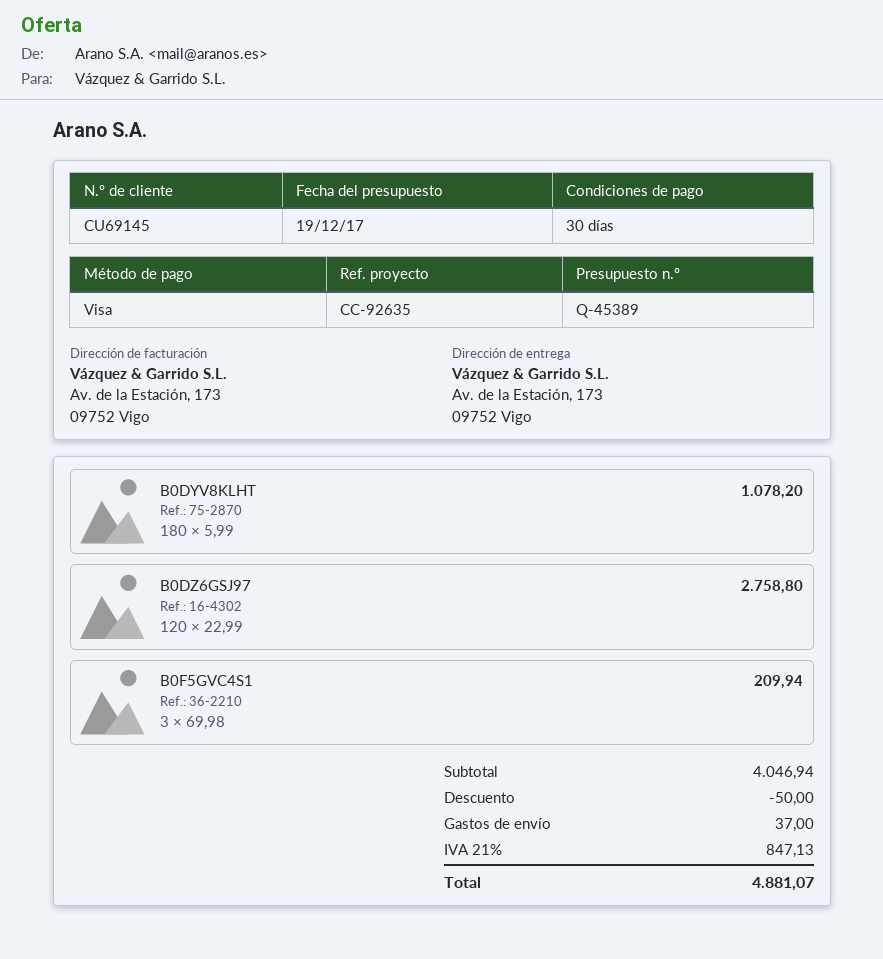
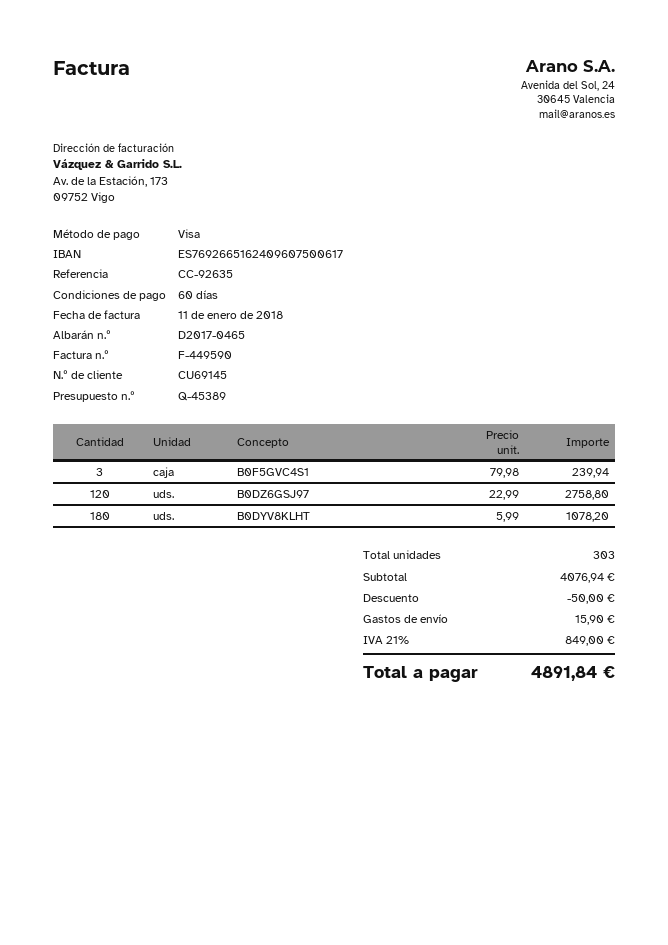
payment terms: 30 days -> 60 days
B0F5GVC4S1: 3 x 69.98 = 209.94 -> 3 x 79.98 = 239.94
subtotal: 4046.94 -> 4076.94
shipping: 37.00 -> 15.90
tax: 21% = 847.13 -> 21% = 849.00
total: 4881.07 -> 4891.84

